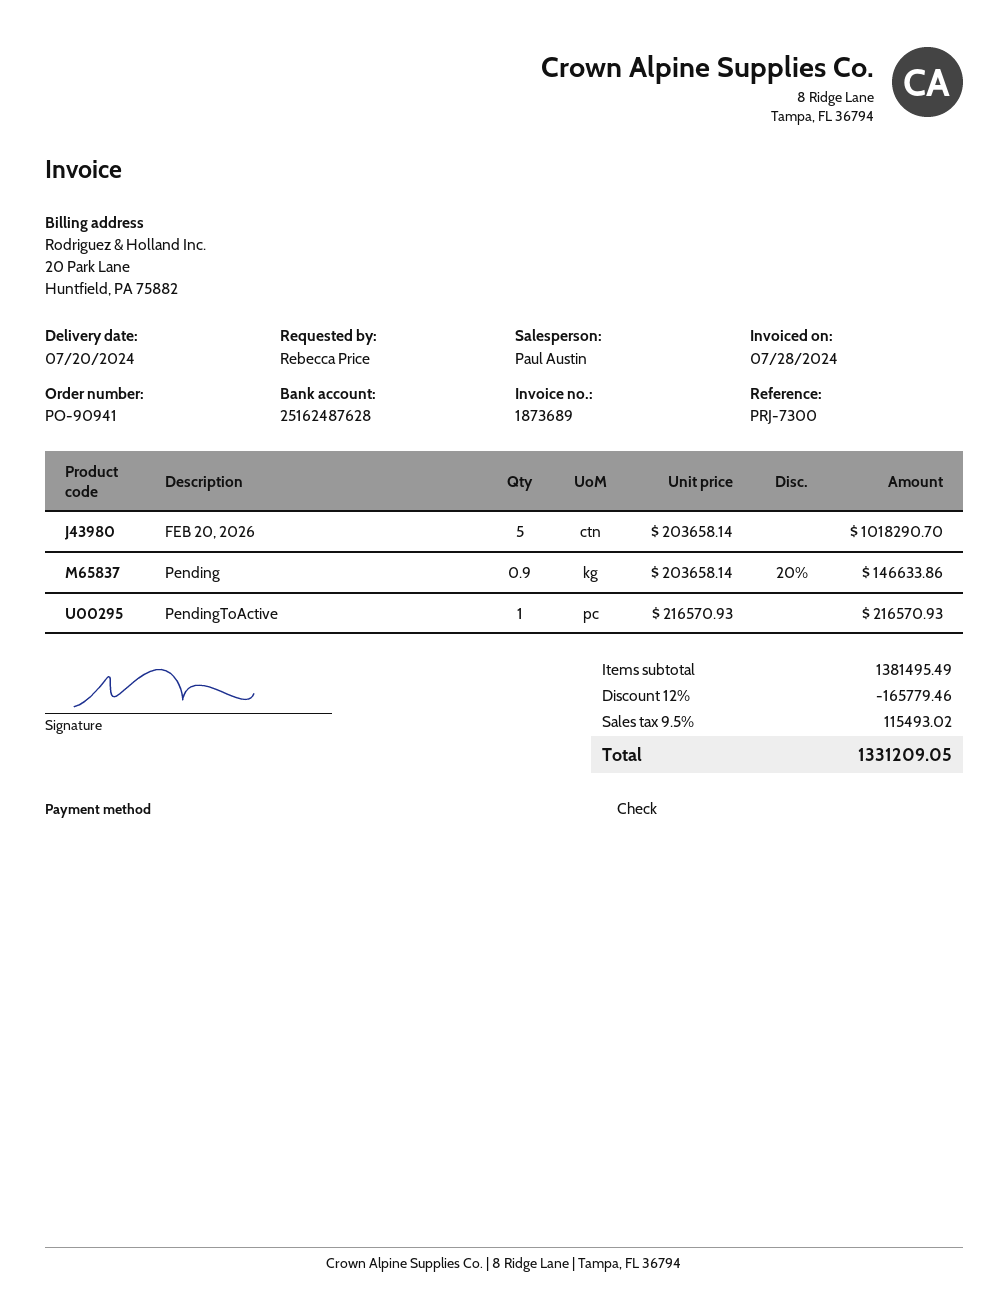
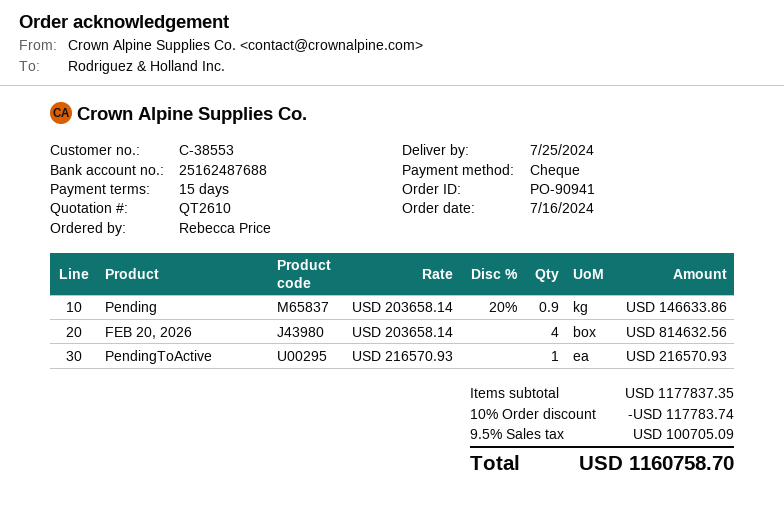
delivery date: 2024-07-20 -> 2024-07-25
bank account: 25162487628 -> 25162487688
FEB 20, 2026: 5 x 203658.14 = 1018290.70 -> 4 x 203658.14 = 814632.56
subtotal: 1381495.49 -> 1177837.35
discount: 12% = 165779.46 -> 10% = 117783.74
tax: 9.5% = 115493.02 -> 9.5% = 100705.09
total: 1331209.05 -> 1160758.70

